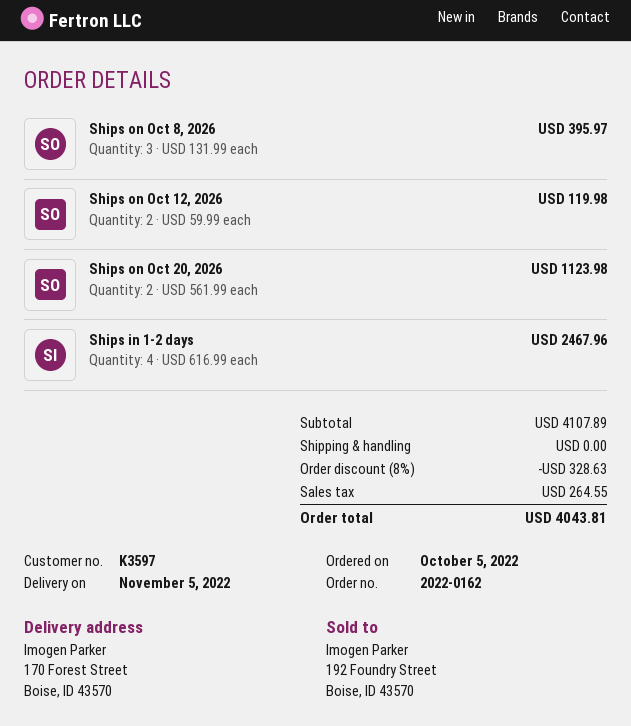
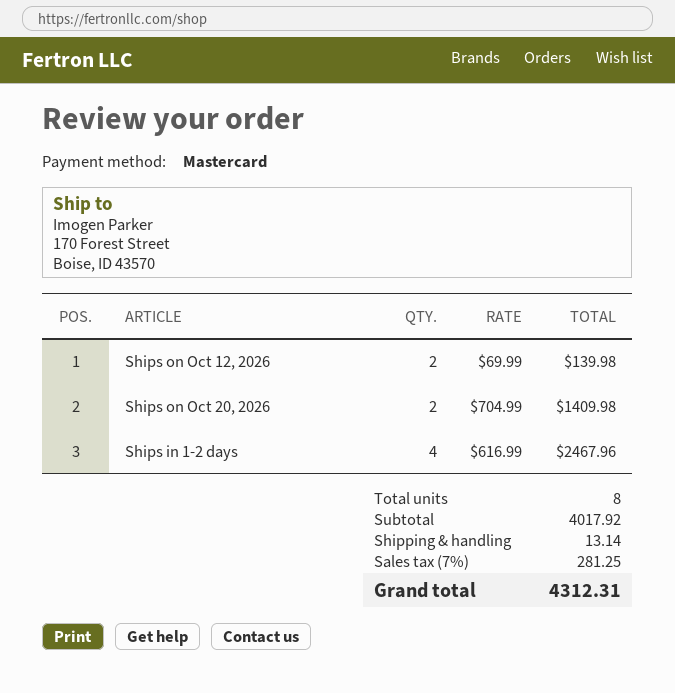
Ships on Oct 8, 2026: 3 x 131.99 = 395.97 -> none
Ships on Oct 12, 2026: 2 x 59.99 = 119.98 -> 2 x 69.99 = 139.98
Ships on Oct 20, 2026: 2 x 561.99 = 1123.98 -> 2 x 704.99 = 1409.98
subtotal: 4107.89 -> 4017.92
discount: 8% = 328.63 -> none
shipping: 0.00 -> 13.14
tax: 264.55 -> 281.25
total: 4043.81 -> 4312.31

